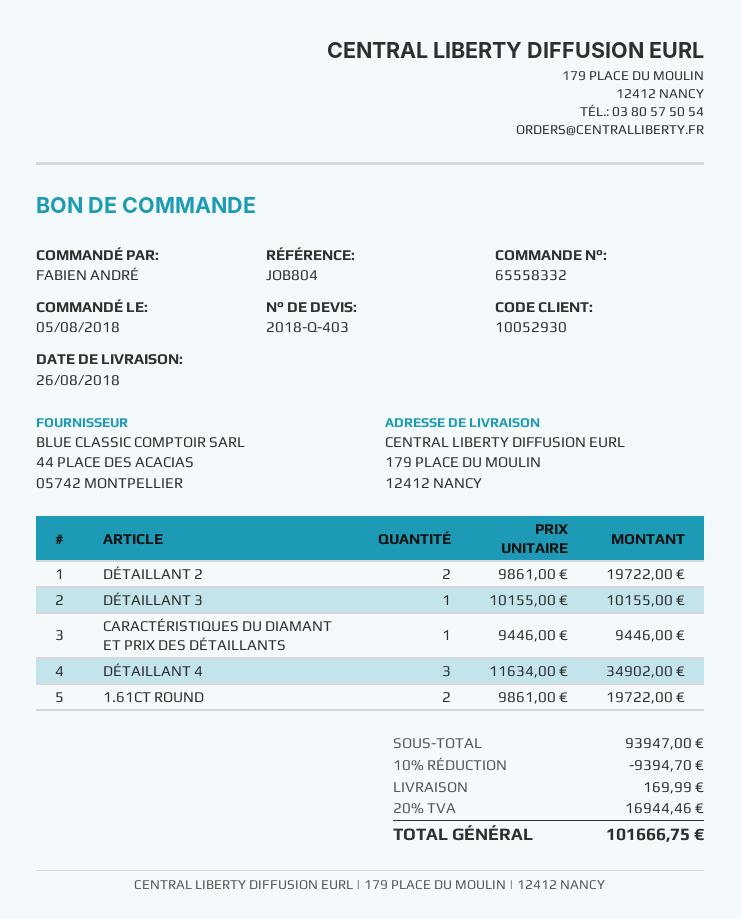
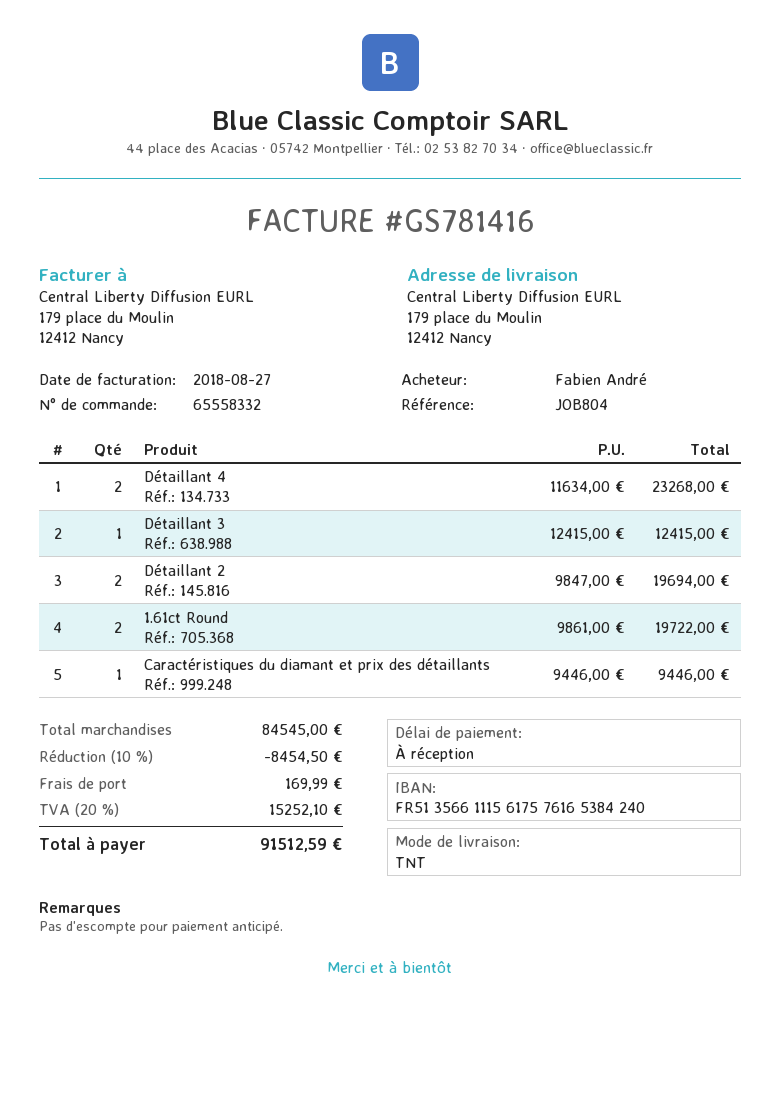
DÉTAILLANT 2: 2 x 9861.00 = 19722.00 -> 2 x 9847.00 = 19694.00
DÉTAILLANT 3: 1 x 10155.00 = 10155.00 -> 1 x 12415.00 = 12415.00
DÉTAILLANT 4: 3 x 11634.00 = 34902.00 -> 2 x 11634.00 = 23268.00
subtotal: 93947.00 -> 84545.00
discount: 10% = 9394.70 -> 10% = 8454.50
tax: 20% = 16944.46 -> 20% = 15252.10
total: 101666.75 -> 91512.59

